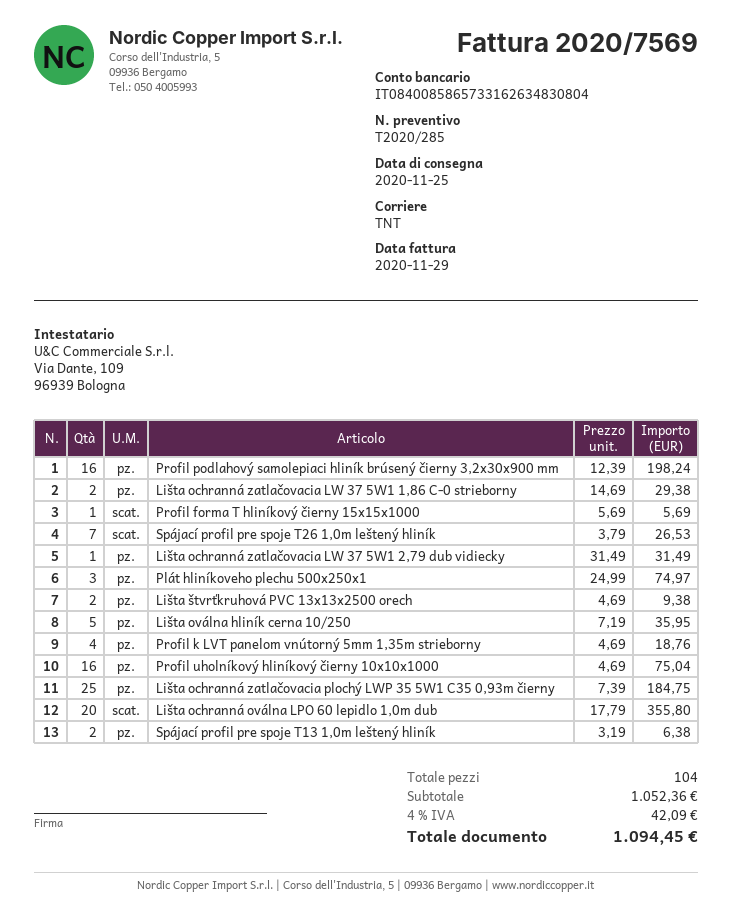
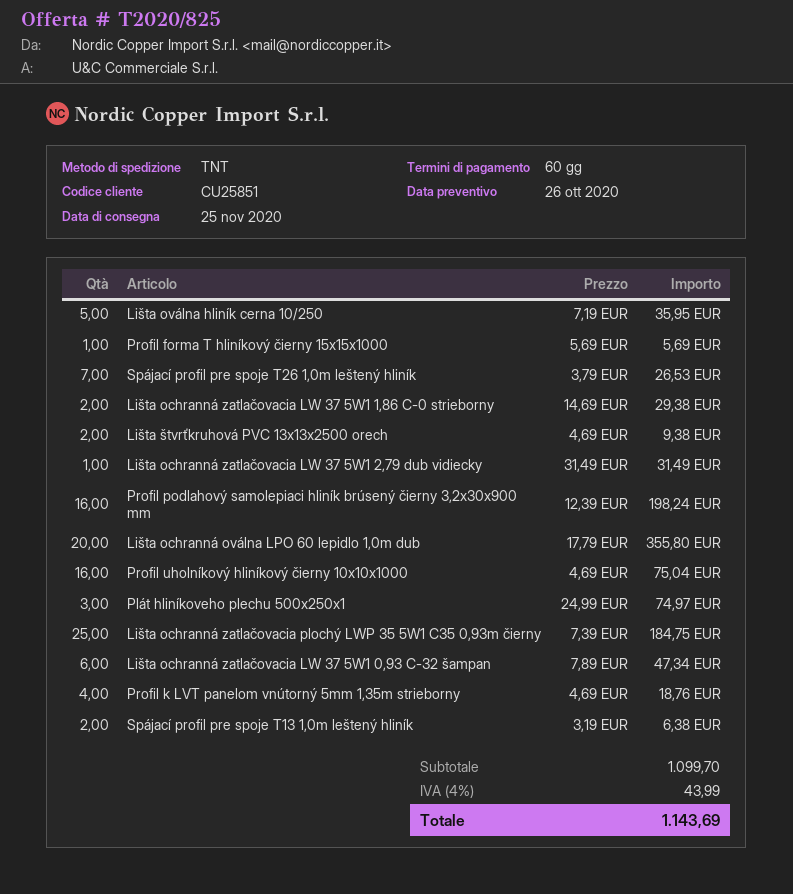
quote number: T2020/285 -> T2020/825
Lišta ochranná zatlačovacia LW 37 5W1 0,93 C-32 šampan: none -> 6 x 7.89 = 47.34
subtotal: 1052.36 -> 1099.70
tax: 4% = 42.09 -> 4% = 43.99
total: 1094.45 -> 1143.69

